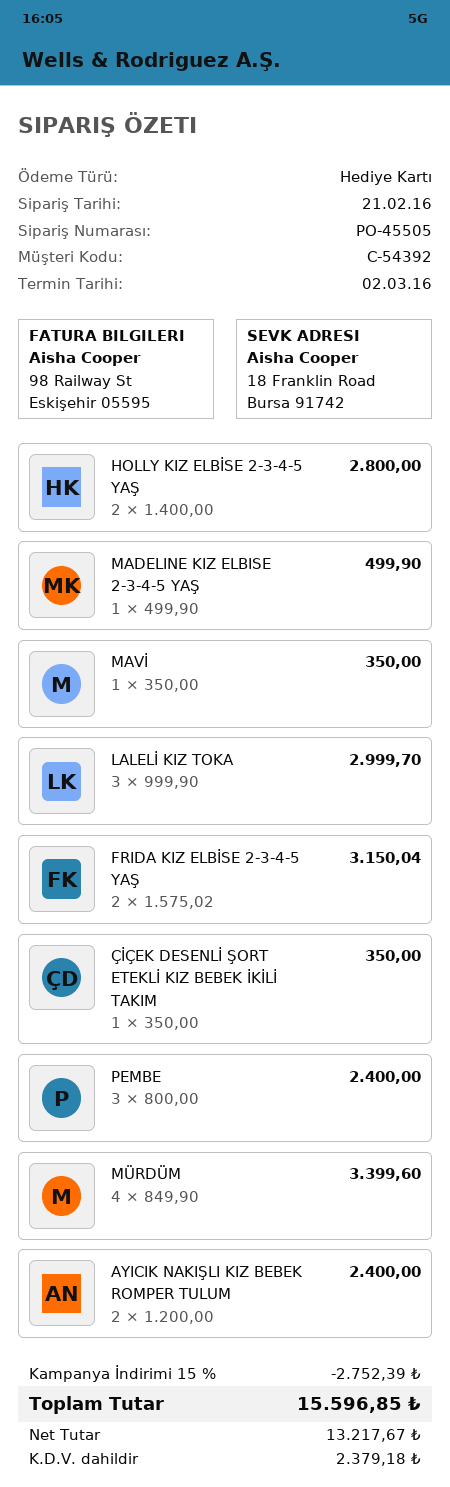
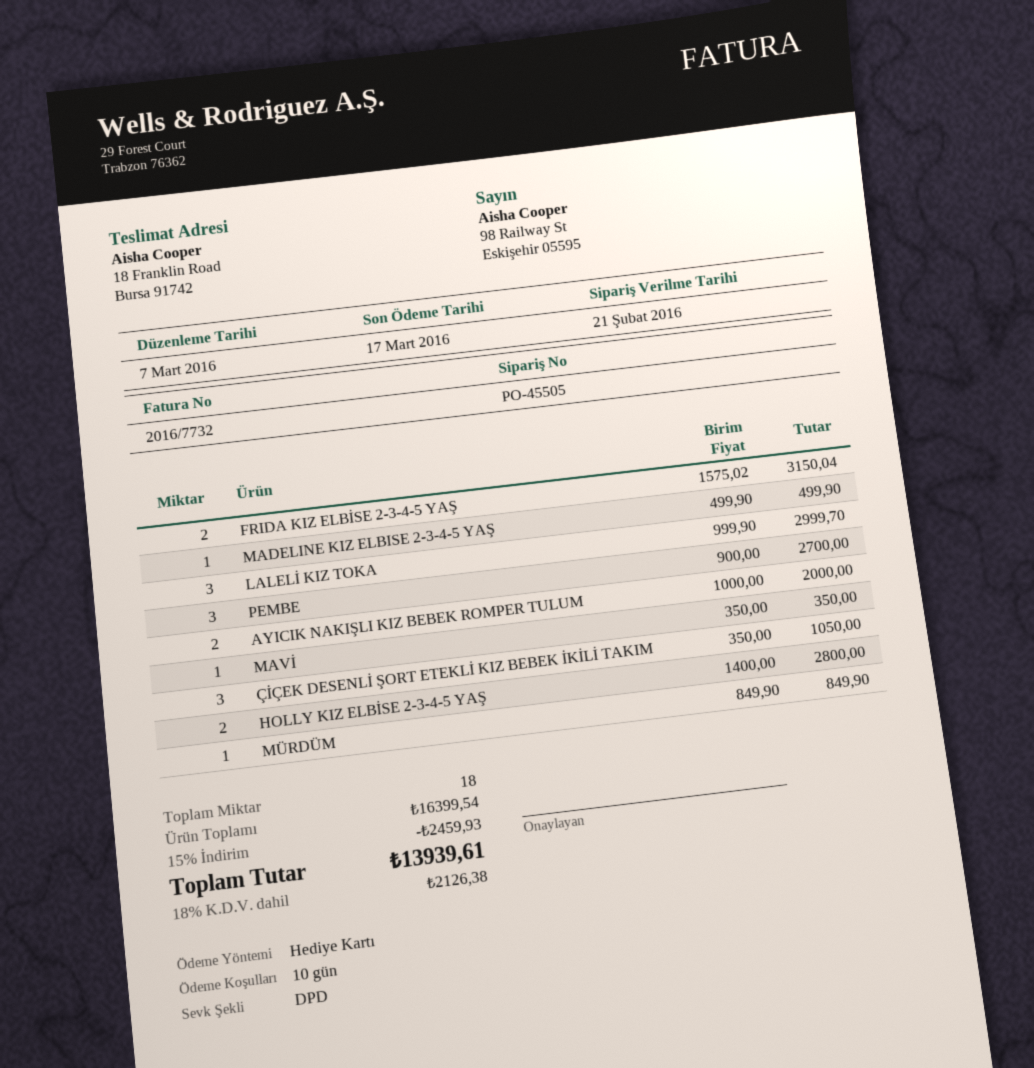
ÇİÇEK DESENLİ ŞORT ETEKLİ KIZ BEBEK İKİLİ TAKIM: 1 x 350.00 = 350.00 -> 3 x 350.00 = 1050.00
PEMBE: 3 x 800.00 = 2400.00 -> 3 x 900.00 = 2700.00
MÜRDÜM: 4 x 849.90 = 3399.60 -> 1 x 849.90 = 849.90
AYICIK NAKIŞLI KIZ BEBEK ROMPER TULUM: 2 x 1200.00 = 2400.00 -> 2 x 1000.00 = 2000.00
discount: 15% = 2752.39 -> 15% = 2459.93
tax: 2379.18 -> 2126.38
total: 15596.85 -> 13939.61

